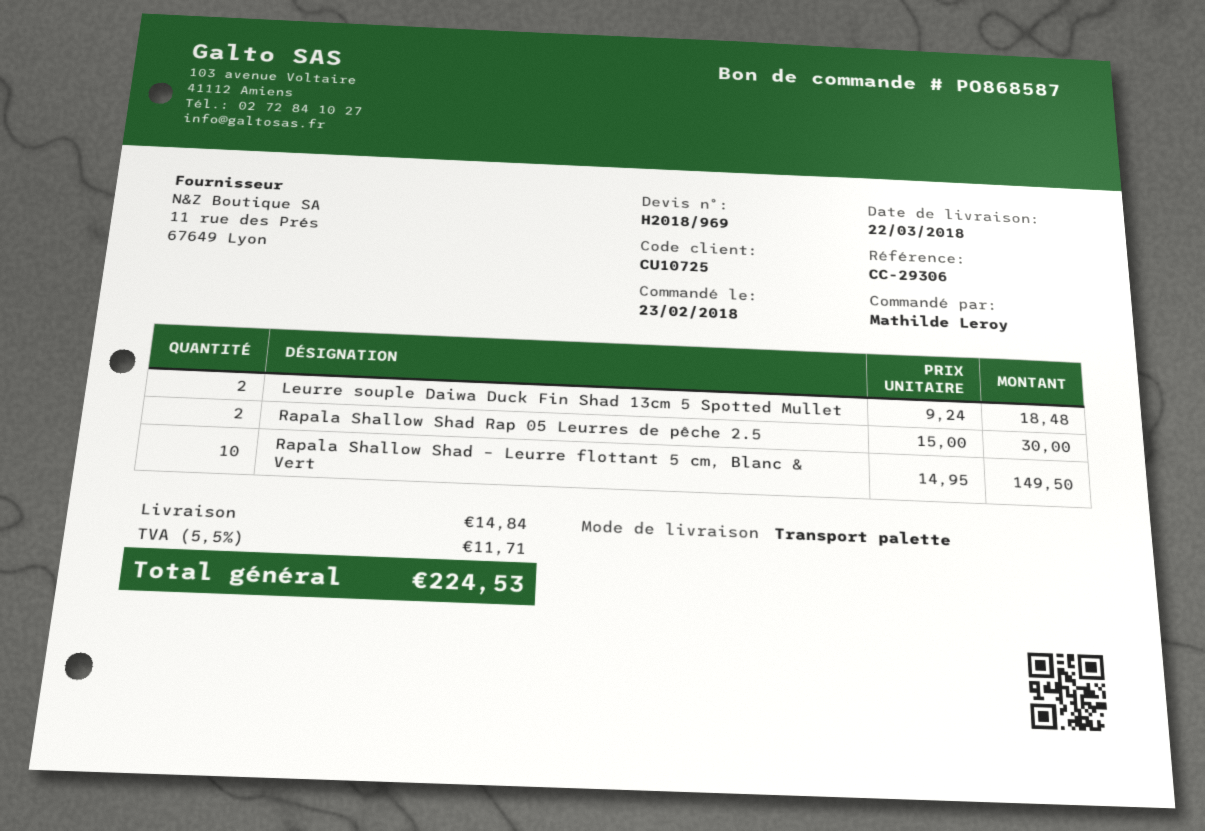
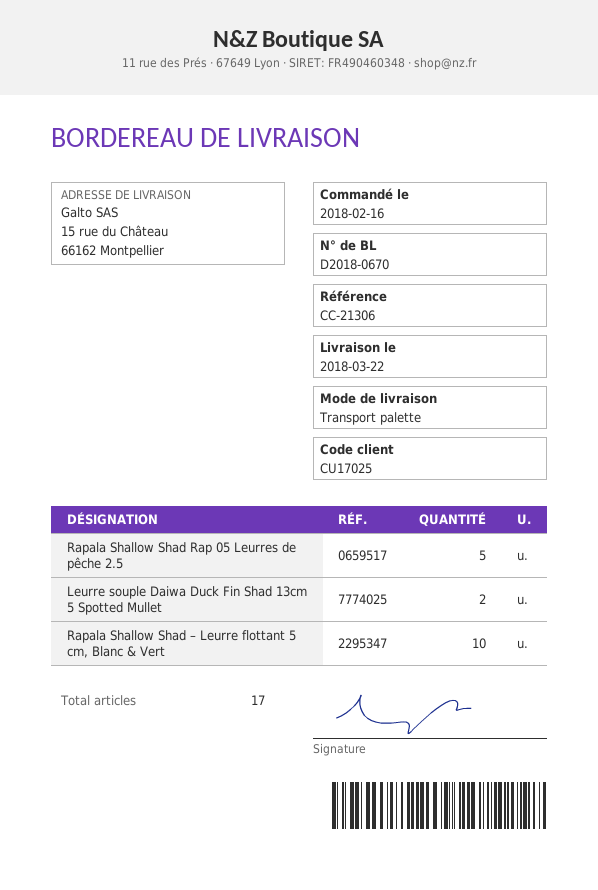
order date: 2018-02-23 -> 2018-02-16
customer number: CU10725 -> CU17025
reference: CC-29306 -> CC-21306
Rapala Shallow Shad Rap 05 Leurres de pêche 2.5: 2 -> 5

